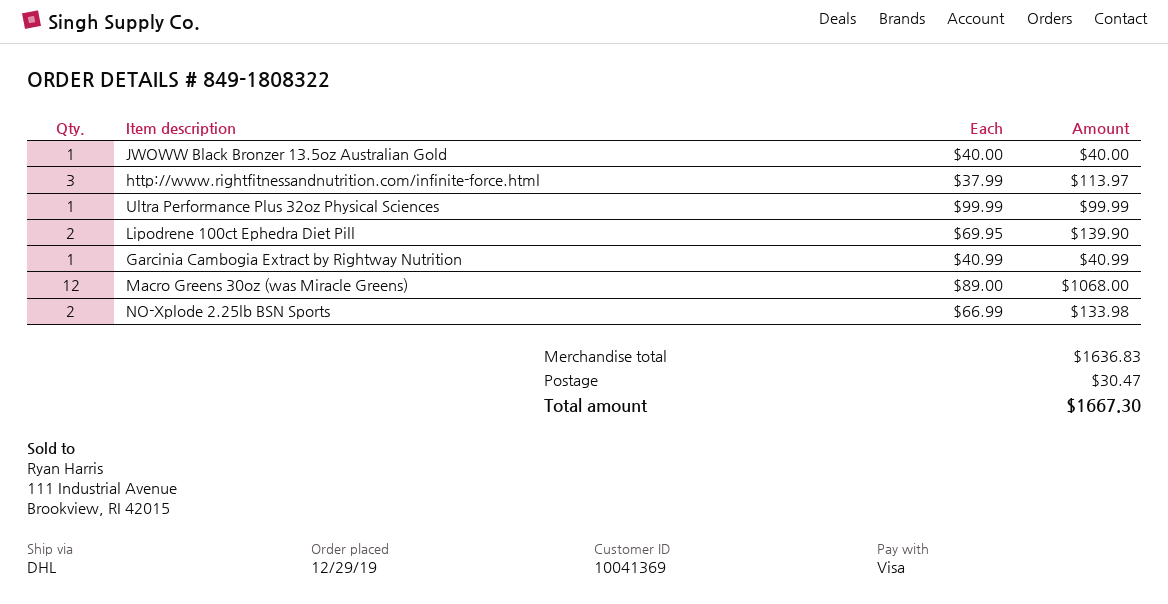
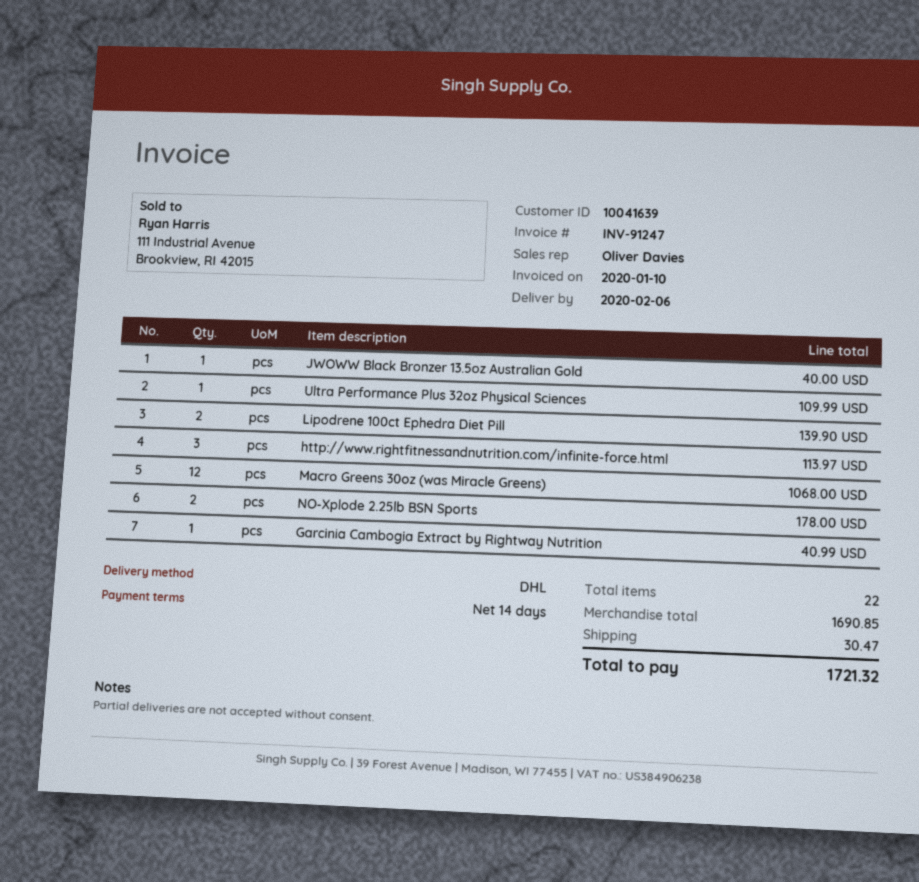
customer number: 10041369 -> 10041639
Ultra Performance Plus 32oz Physical Sciences: 1 for 99.99 -> 1 for 109.99
NO-Xplode 2.25lb BSN Sports: 2 for 133.98 -> 2 for 178.00
subtotal: 1636.83 -> 1690.85
total: 1667.30 -> 1721.32

